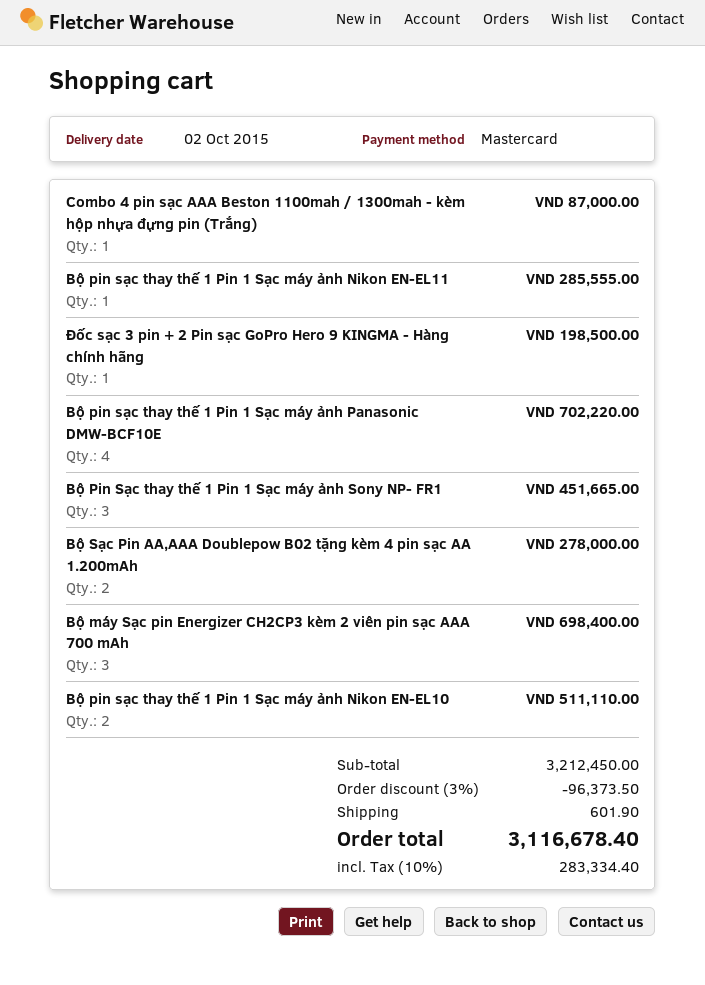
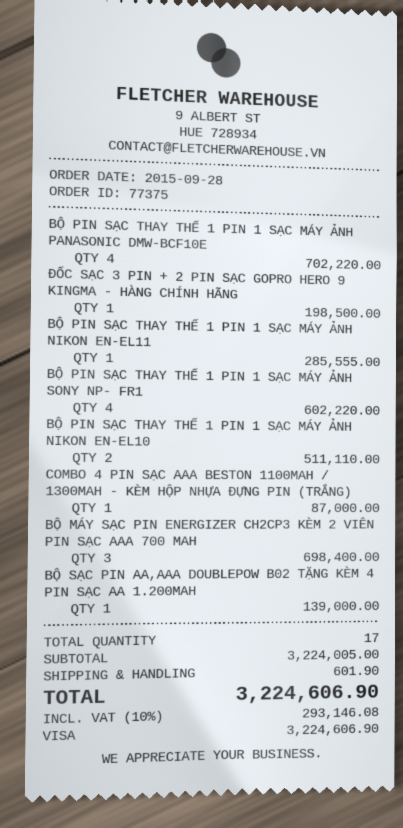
payment method: Mastercard -> Visa
Bộ Pin Sạc thay thế 1 Pin 1 Sạc máy ảnh Sony NP- FR1: 3 for 451665.00 -> 4 for 602220.00
Bộ Sạc Pin AA,AAA Doublepow B02 tặng kèm 4 pin sạc AA 1.200mAh: 2 for 278000.00 -> 1 for 139000.00
subtotal: 3212450.00 -> 3224005.00
discount: 3% = 96373.50 -> none
tax: 10% = 283334.40 -> 10% = 293146.08
total: 3116678.40 -> 3224606.90

